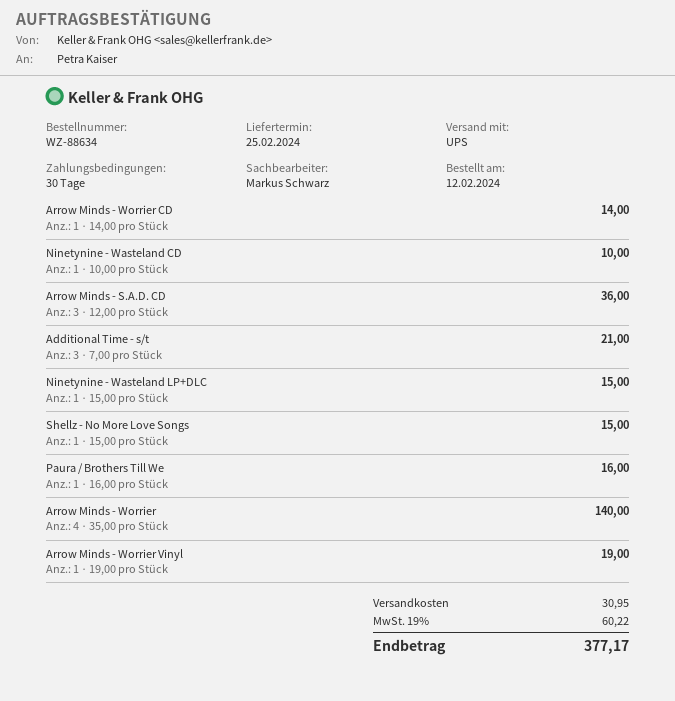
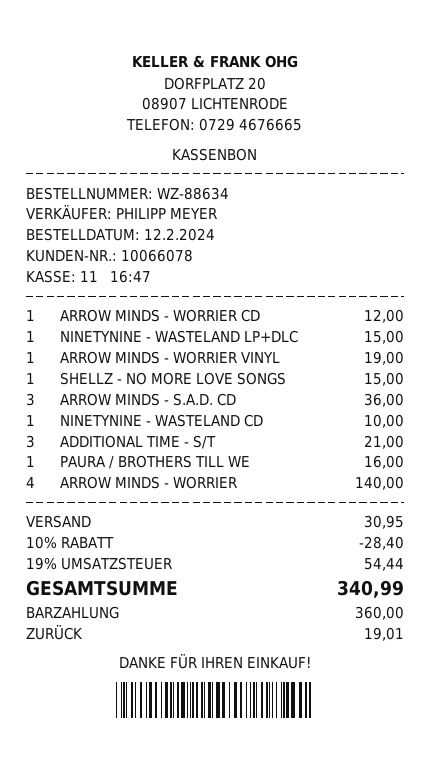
sales rep: Markus Schwarz -> PHILIPP MEYER
Arrow Minds - Worrier CD: 1 for 14.00 -> 1 for 12.00
discount: none -> 10% = 28.40
tax: 19% = 60.22 -> 19% = 54.44
total: 377.17 -> 340.99

